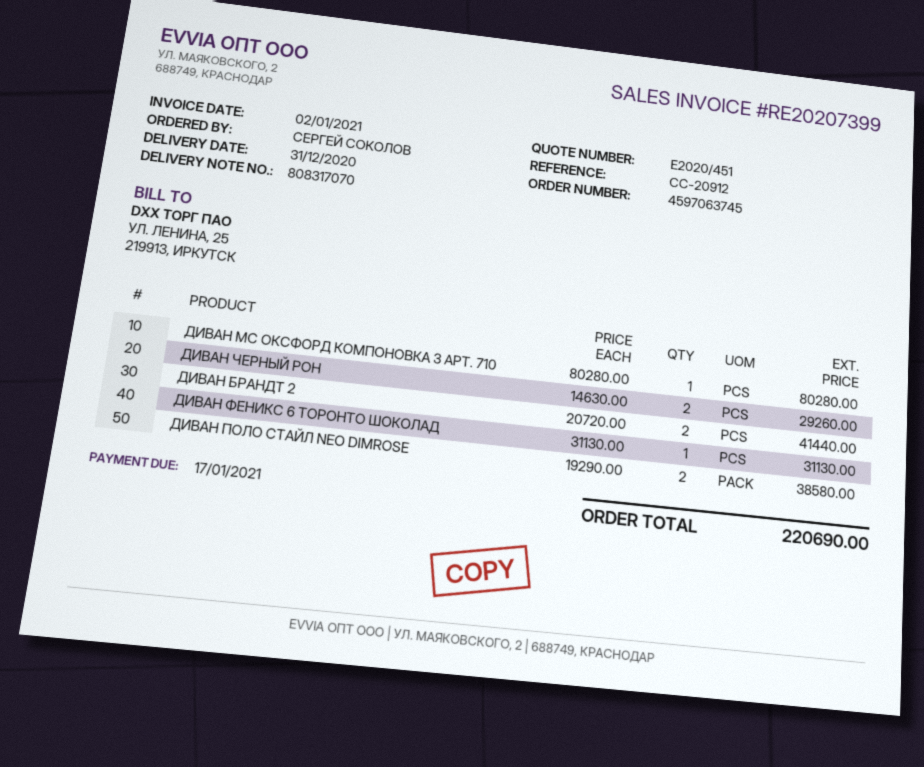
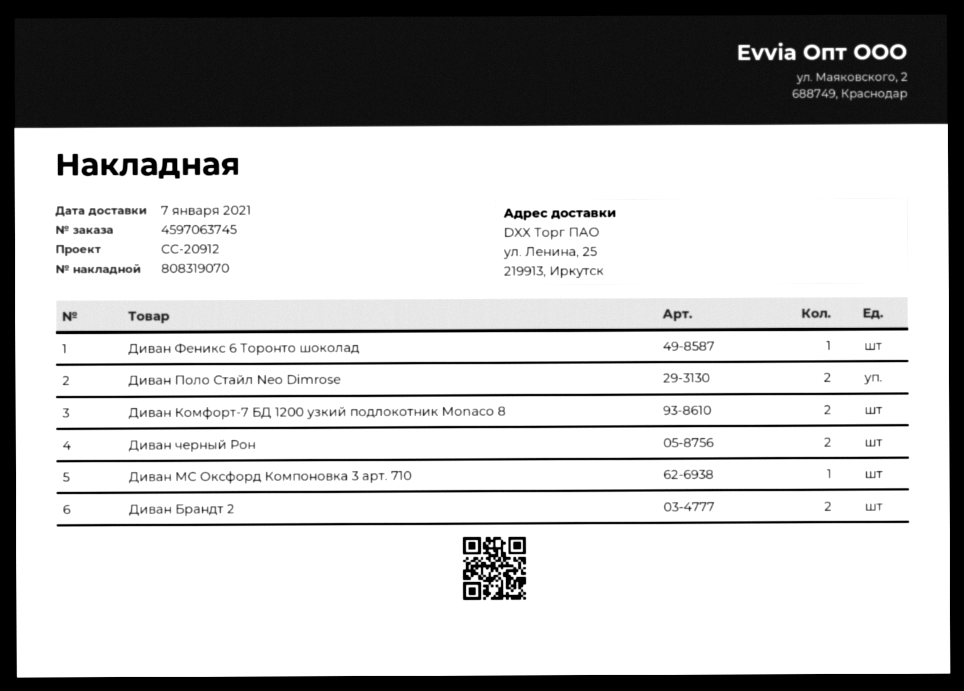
delivery note number: 808317070 -> 808319070
delivery date: 2020-12-31 -> 2021-01-07
Диван Комфорт-7 БД 1200 узкий подлокотник Monaco 8: none -> 2

